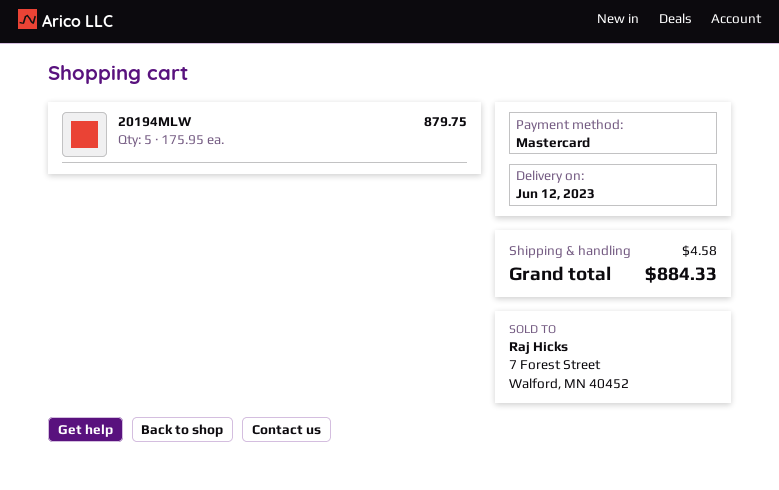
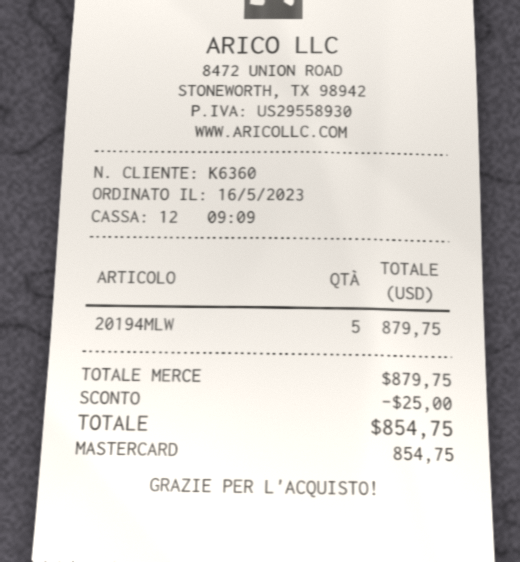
discount: none -> 25.00
shipping: 4.58 -> none
total: 884.33 -> 854.75

